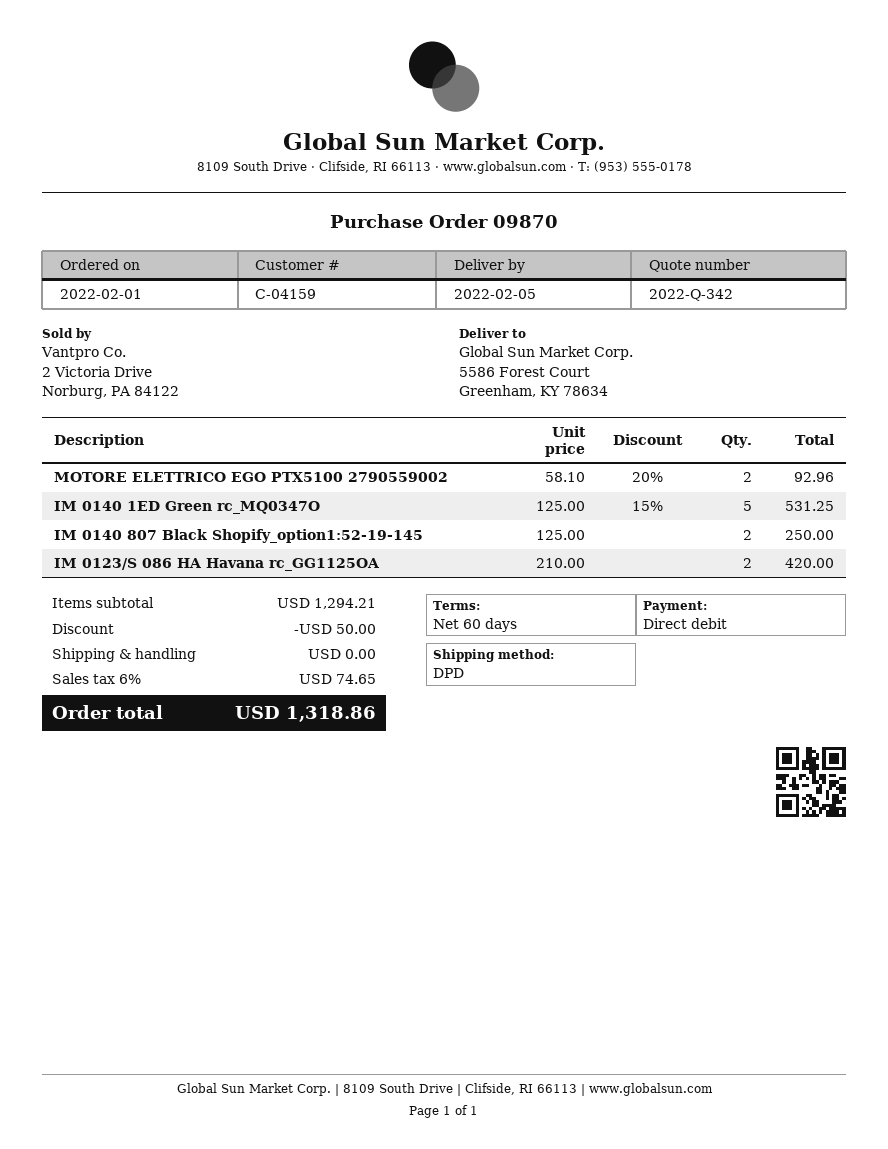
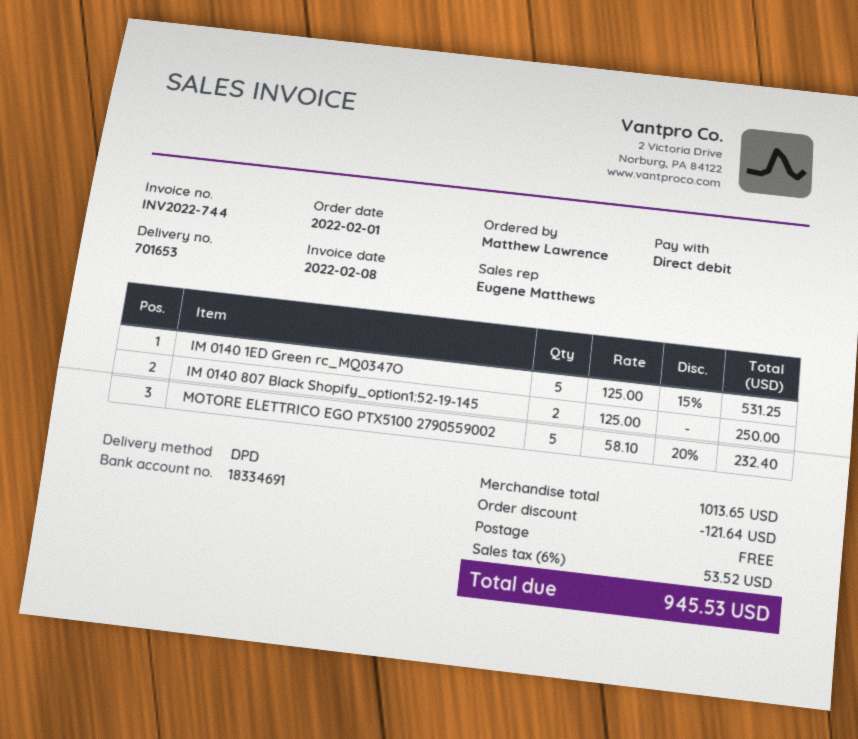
MOTORE ELETTRICO EGO PTX5100 2790559002: 2 x 58.10 - 20% = 92.96 -> 5 x 58.10 - 20% = 232.40
IM 0123/S 086 HA Havana rc_GG1125OA: 2 x 210.00 = 420.00 -> none
subtotal: 1294.21 -> 1013.65
discount: 50.00 -> 121.64
tax: 6% = 74.65 -> 6% = 53.52
total: 1318.86 -> 945.53

